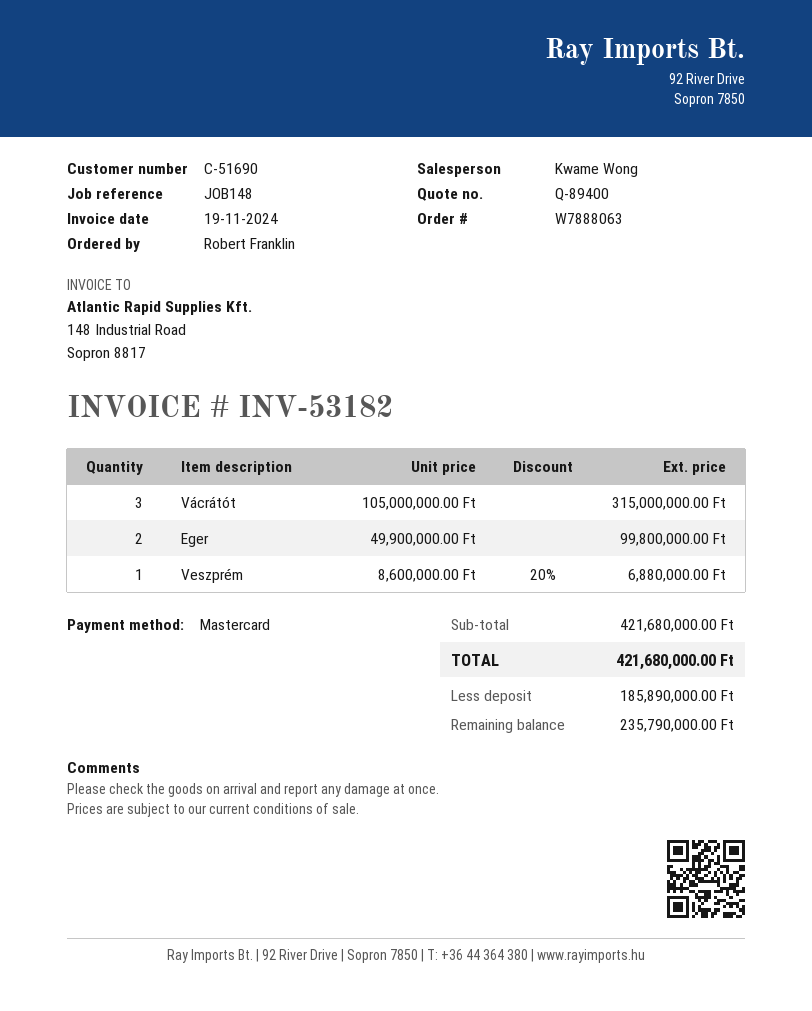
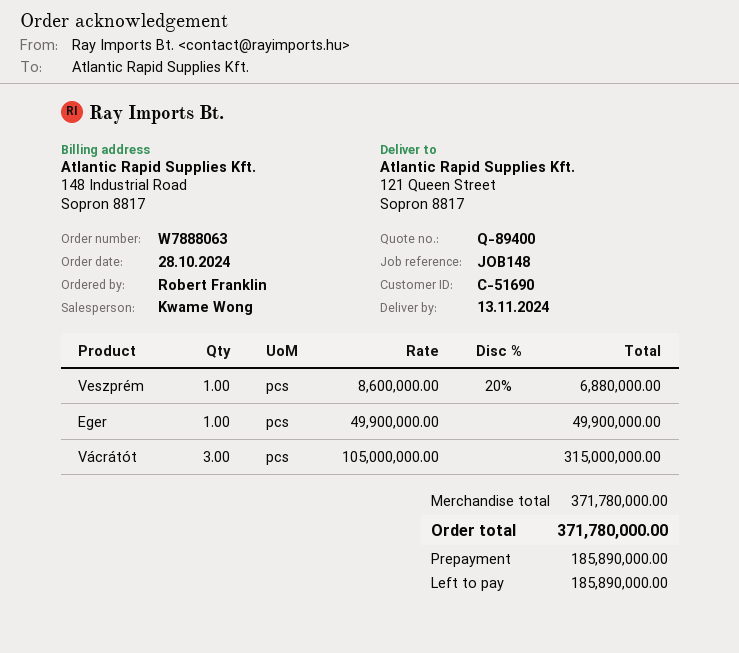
Eger: 2 x 49900000.00 = 99800000.00 -> 1 x 49900000.00 = 49900000.00
subtotal: 421680000.00 -> 371780000.00
total: 421680000.00 -> 371780000.00
balance: 235790000.00 -> 185890000.00

